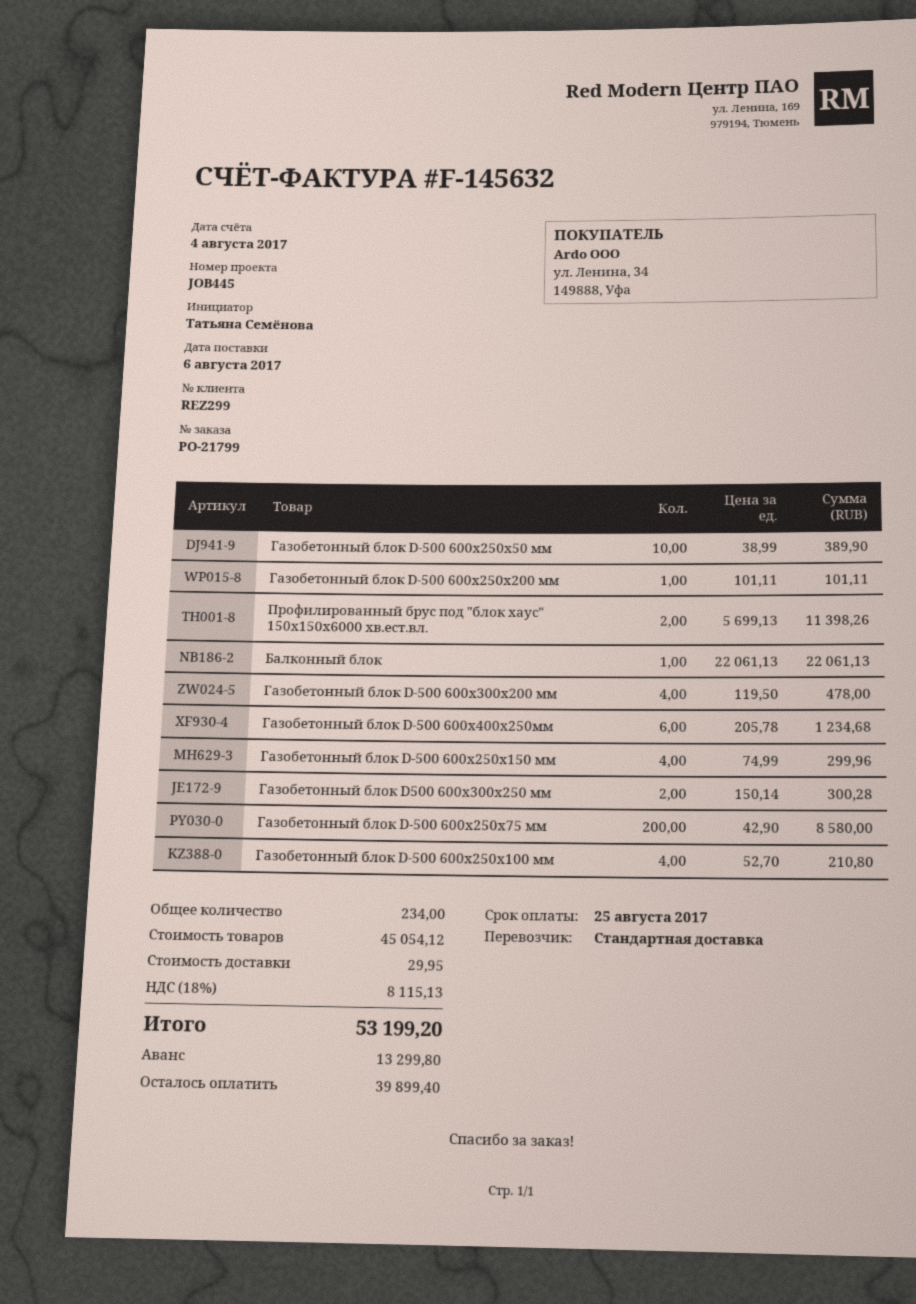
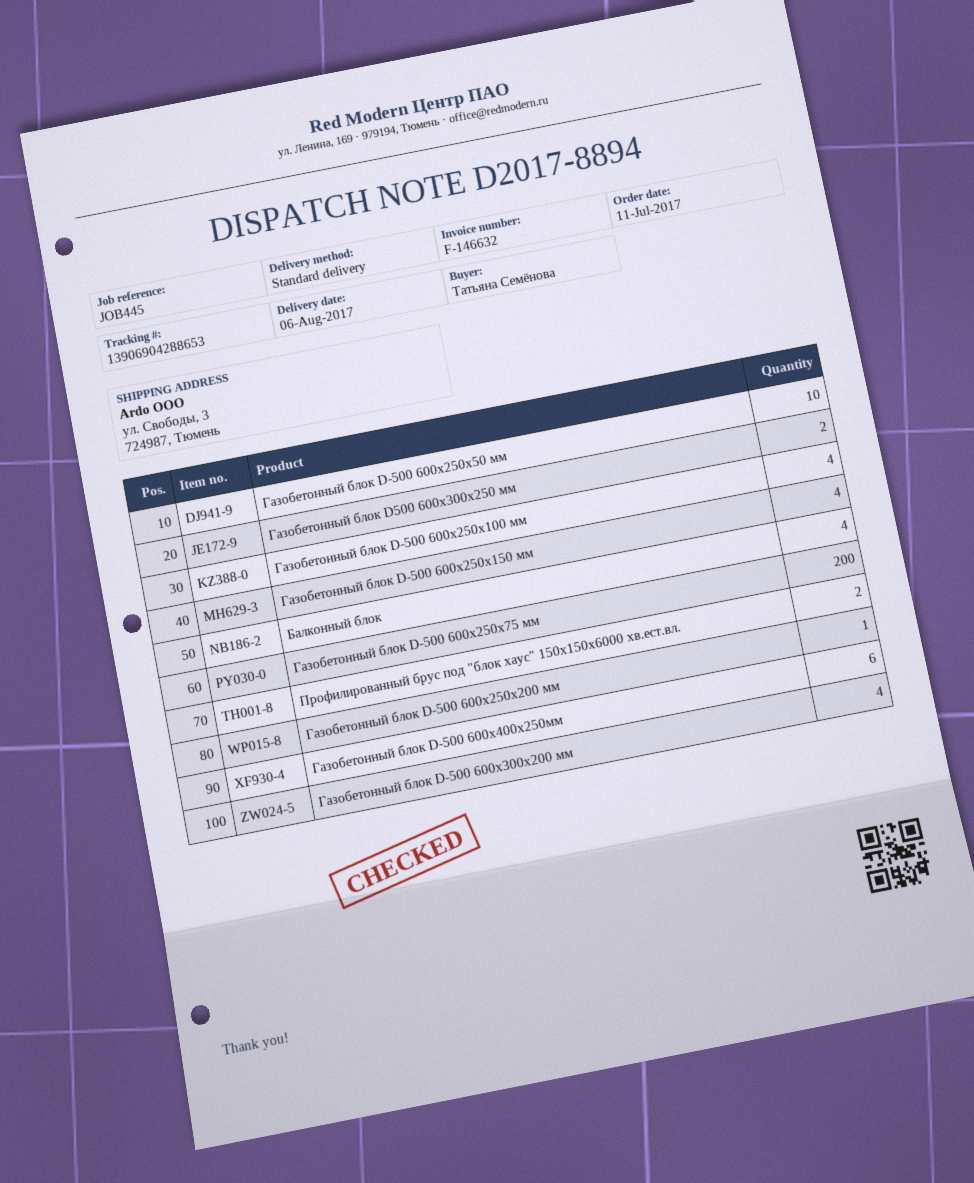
invoice number: F-145632 -> F-146632
Балконный блок: 1 -> 4

